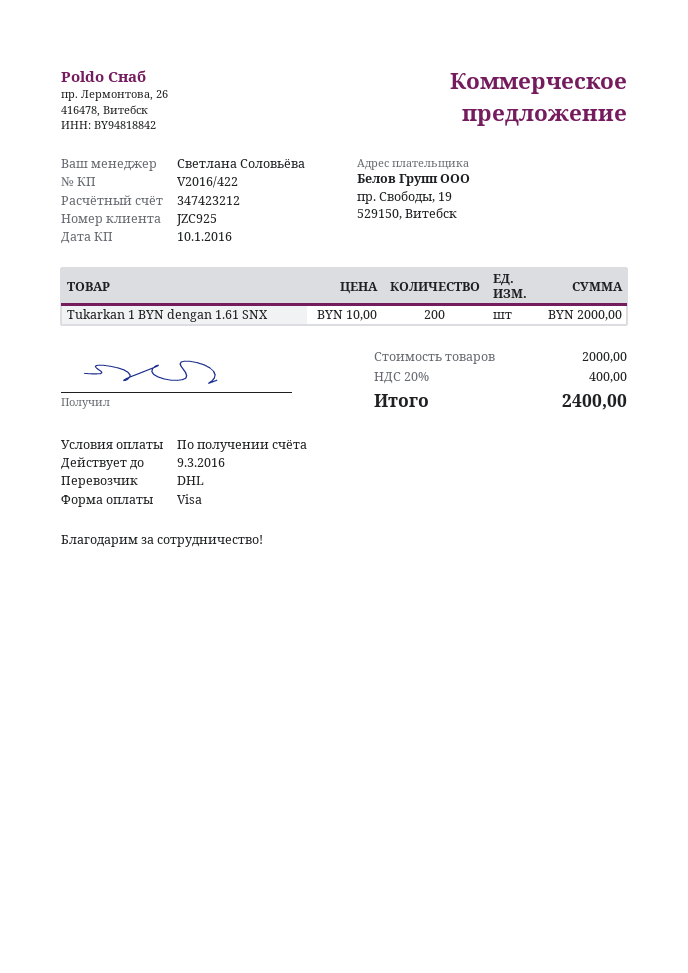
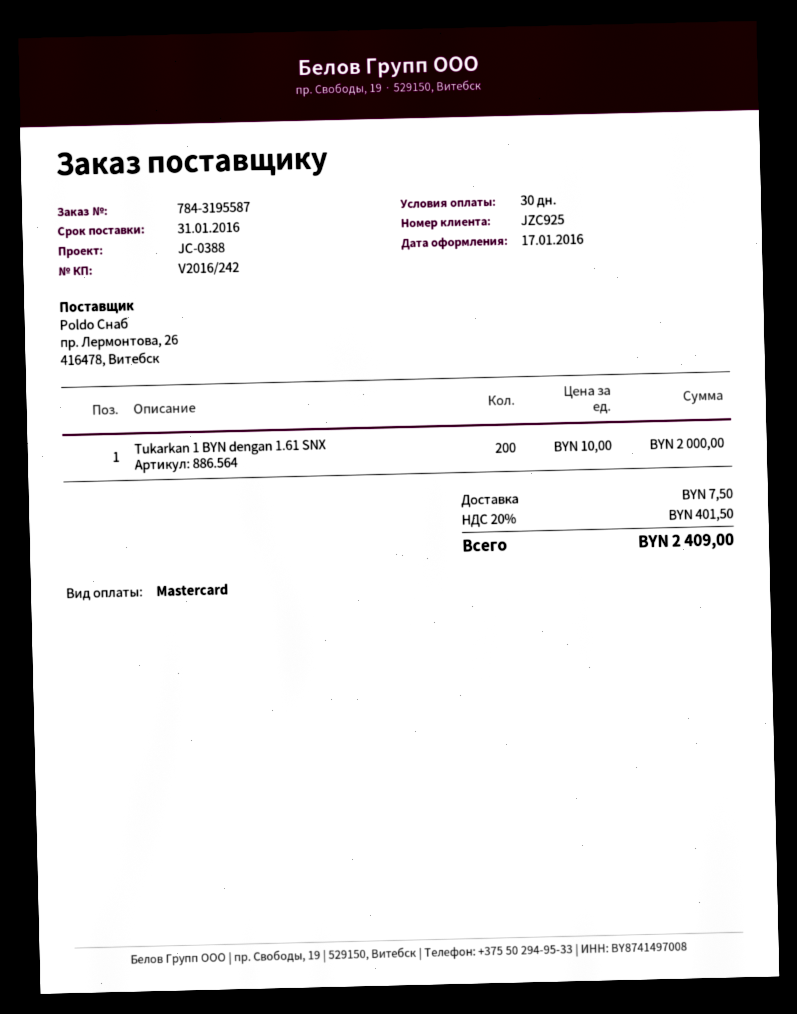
quote number: V2016/422 -> V2016/242
payment terms: on receipt -> 30 days
payment method: Visa -> Mastercard
shipping: none -> 7.50
tax: 20% = 400.00 -> 20% = 401.50
total: 2400.00 -> 2409.00

